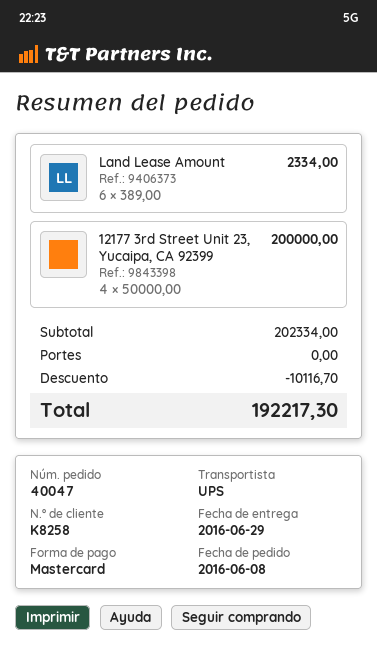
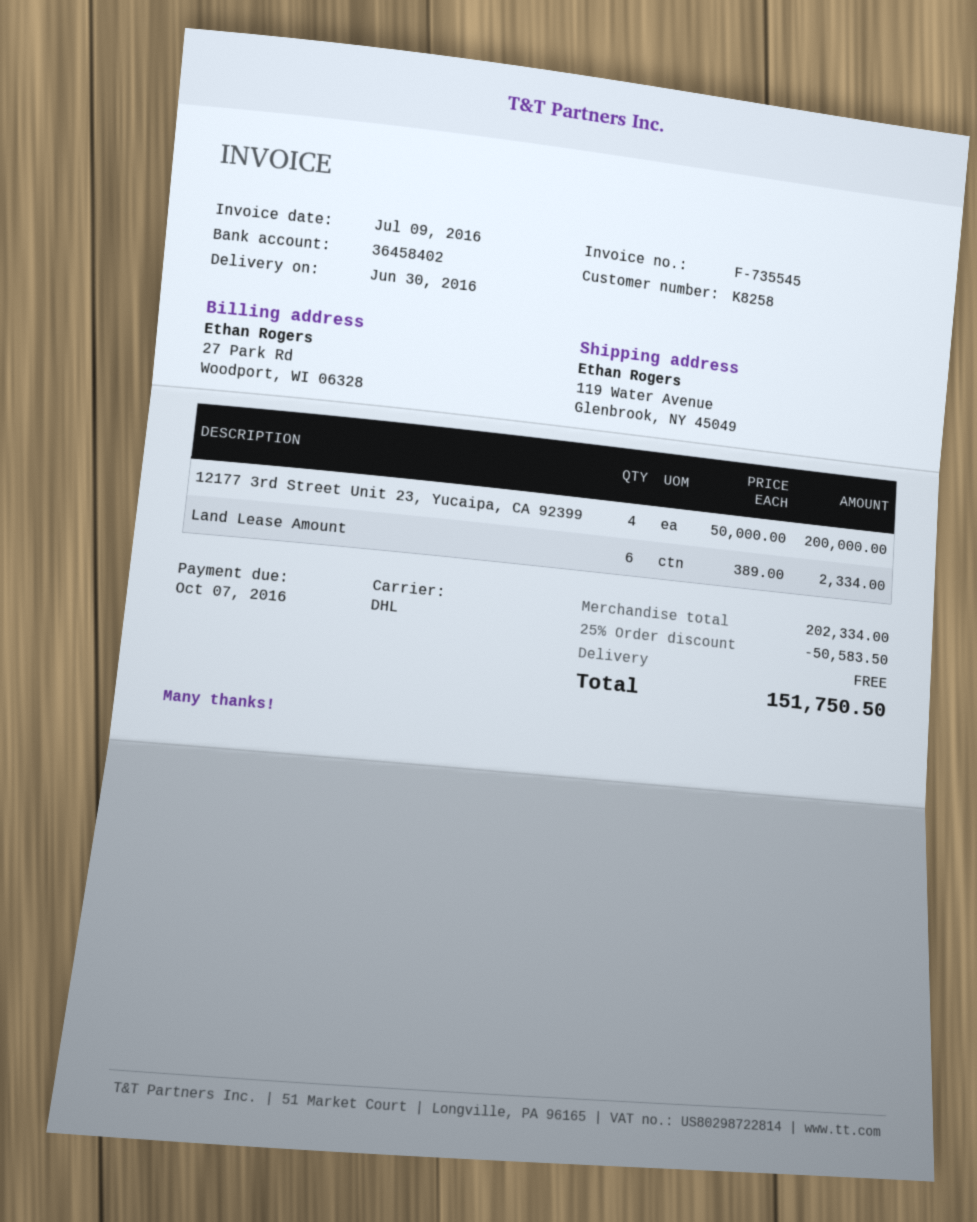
delivery date: 2016-06-29 -> 2016-06-30
shipping method: UPS -> DHL
discount: 10116.70 -> 50583.50
total: 192217.30 -> 151750.50

